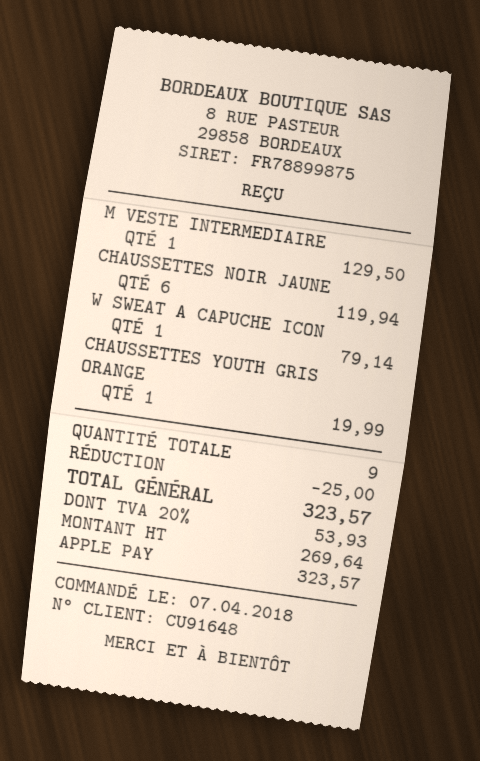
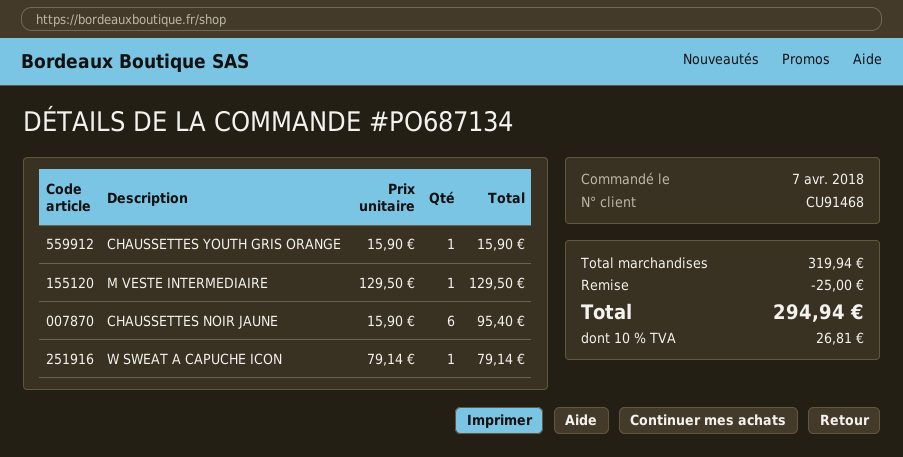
customer number: CU91648 -> CU91468
CHAUSSETTES NOIR JAUNE: 6 for 119.94 -> 6 for 95.40
CHAUSSETTES YOUTH GRIS ORANGE: 1 for 19.99 -> 1 for 15.90
tax: 20% = 53.93 -> 10% = 26.81
total: 323.57 -> 294.94

